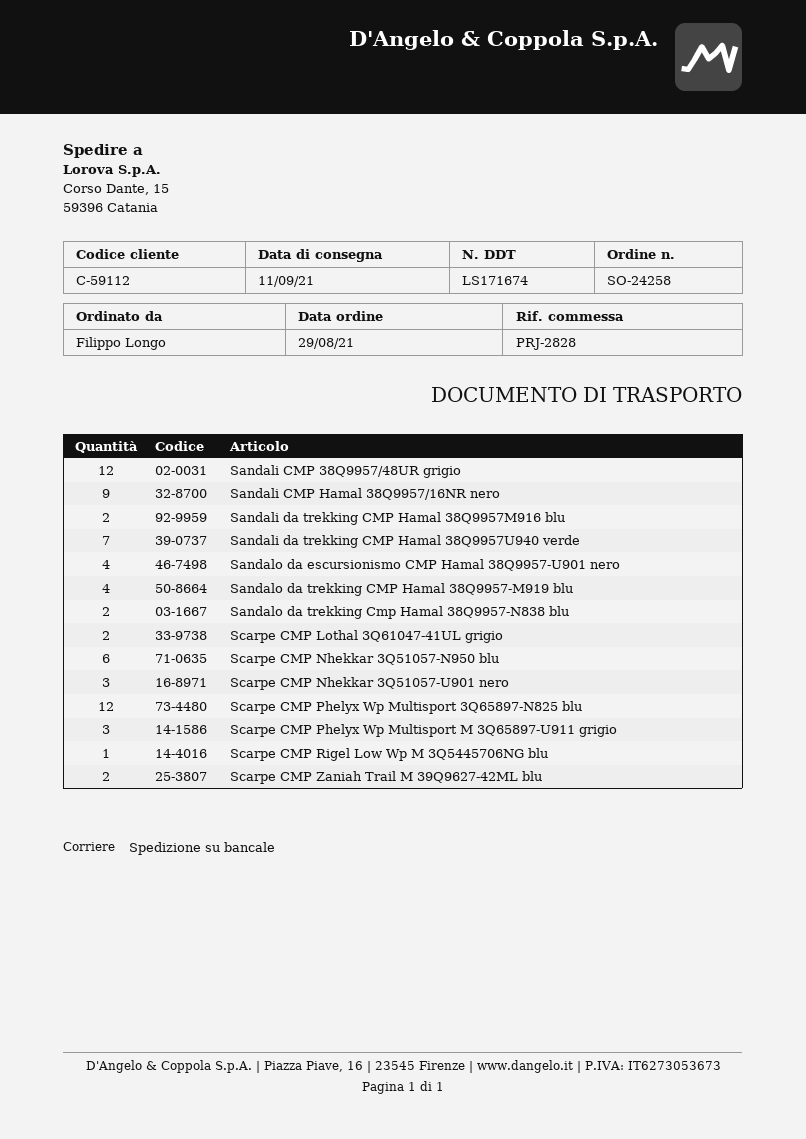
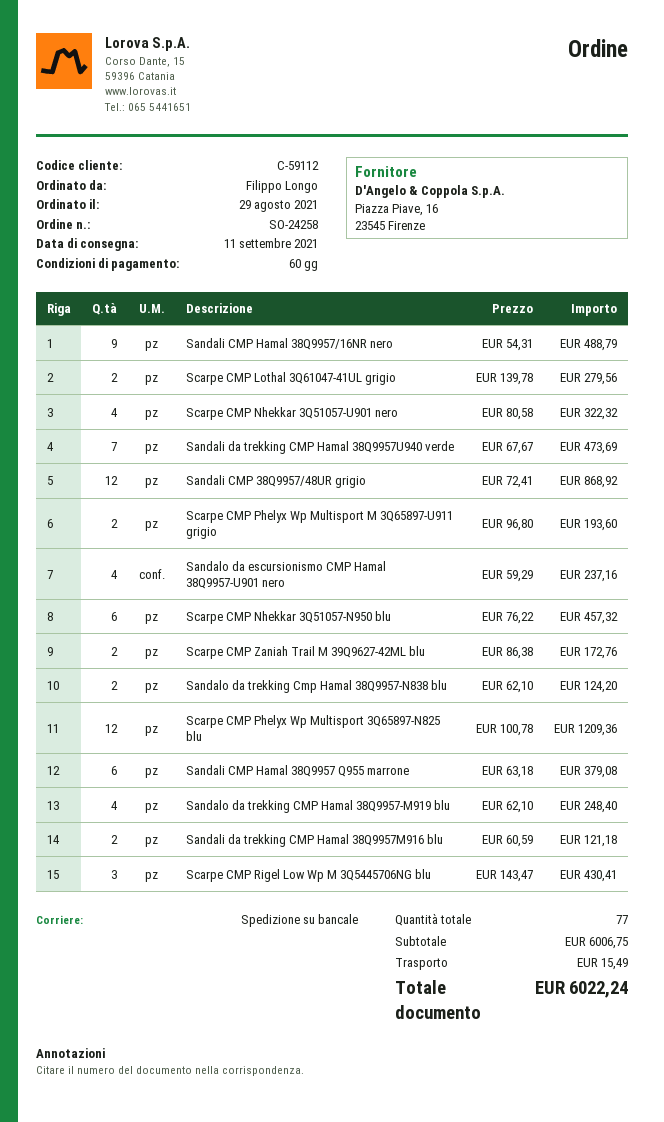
Scarpe CMP Nhekkar 3Q51057-U901 nero: 3 -> 4
Scarpe CMP Phelyx Wp Multisport M 3Q65897-U911 grigio: 3 -> 2
Scarpe CMP Rigel Low Wp M 3Q5445706NG blu: 1 -> 3
Sandali CMP Hamal 38Q9957 Q955 marrone: none -> 6

